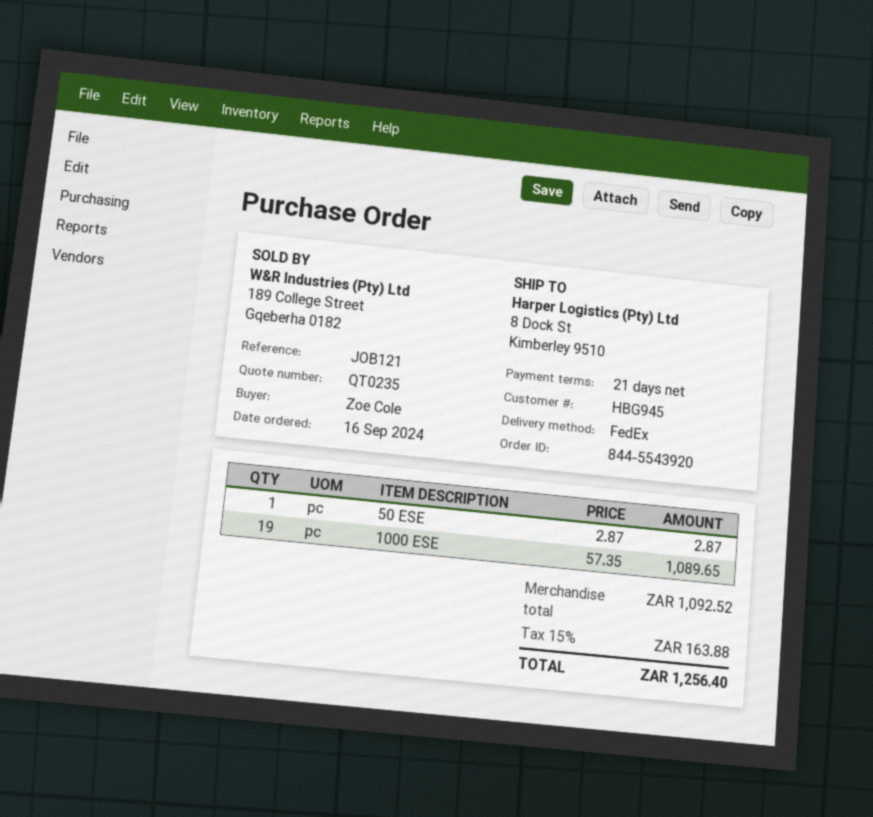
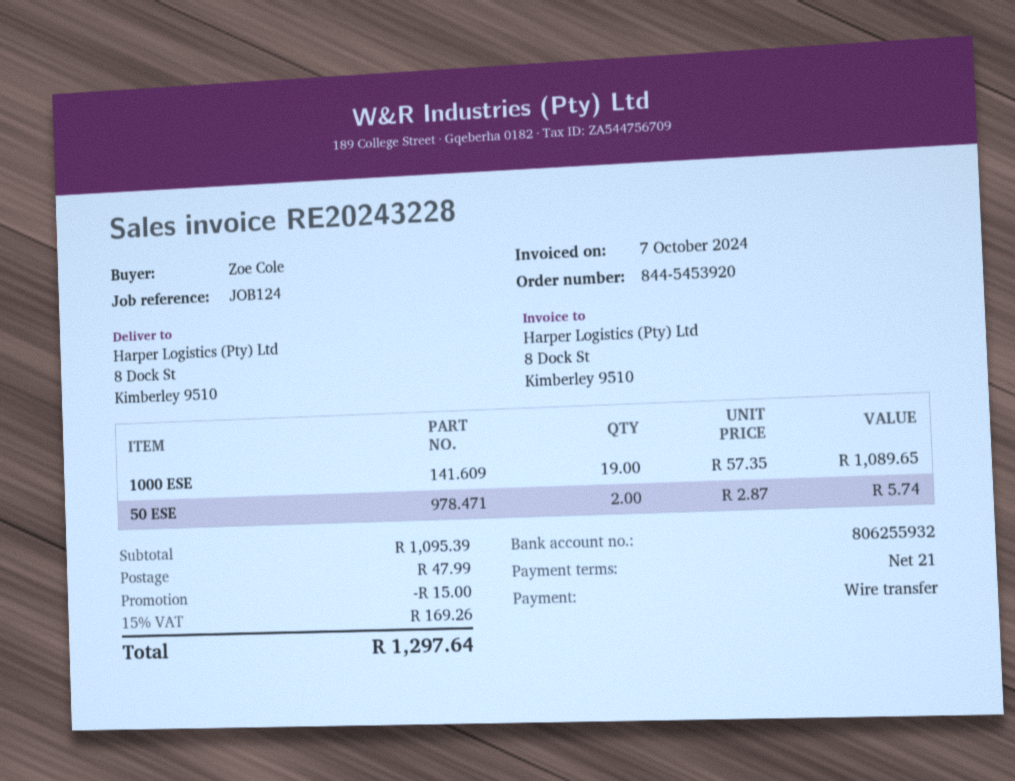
order number: 844-5543920 -> 844-5453920
reference: JOB121 -> JOB124
50 ESE: 1 x 2.87 = 2.87 -> 2 x 2.87 = 5.74
subtotal: 1092.52 -> 1095.39
discount: none -> 15.00
shipping: none -> 47.99
tax: 15% = 163.88 -> 15% = 169.26
total: 1256.40 -> 1297.64

